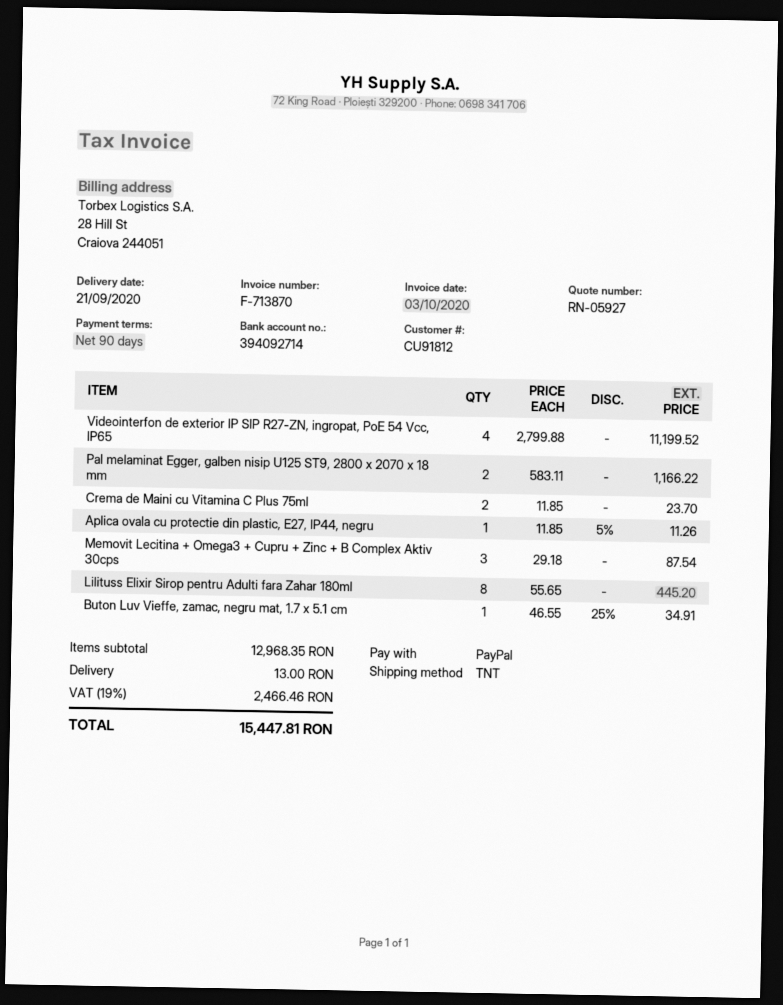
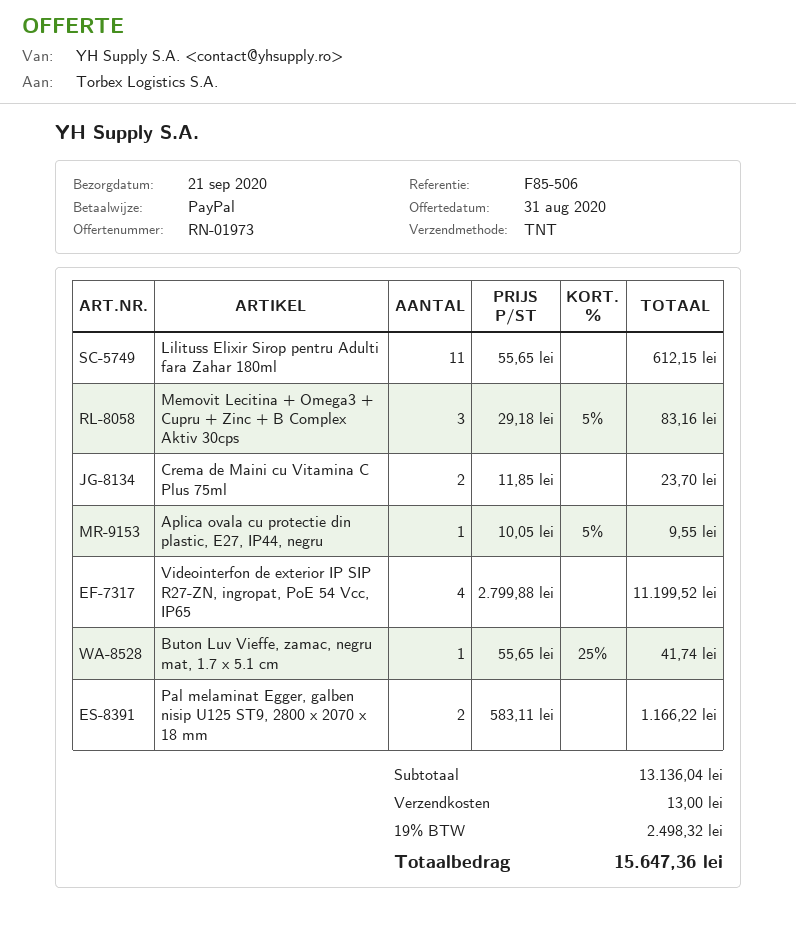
quote number: RN-05927 -> RN-01973
Aplica ovala cu protectie din plastic, E27, IP44, negru: 1 x 11.85 - 5% = 11.26 -> 1 x 10.05 - 5% = 9.55
Memovit Lecitina + Omega3 + Cupru + Zinc + B Complex Aktiv 30cps: 3 x 29.18 = 87.54 -> 3 x 29.18 - 5% = 83.16
Lilituss Elixir Sirop pentru Adulti fara Zahar 180ml: 8 x 55.65 = 445.20 -> 11 x 55.65 = 612.15
Buton Luv Vieffe, zamac, negru mat, 1.7 x 5.1 cm: 1 x 46.55 - 25% = 34.91 -> 1 x 55.65 - 25% = 41.74
subtotal: 12968.35 -> 13136.04
tax: 19% = 2466.46 -> 19% = 2498.32
total: 15447.81 -> 15647.36

